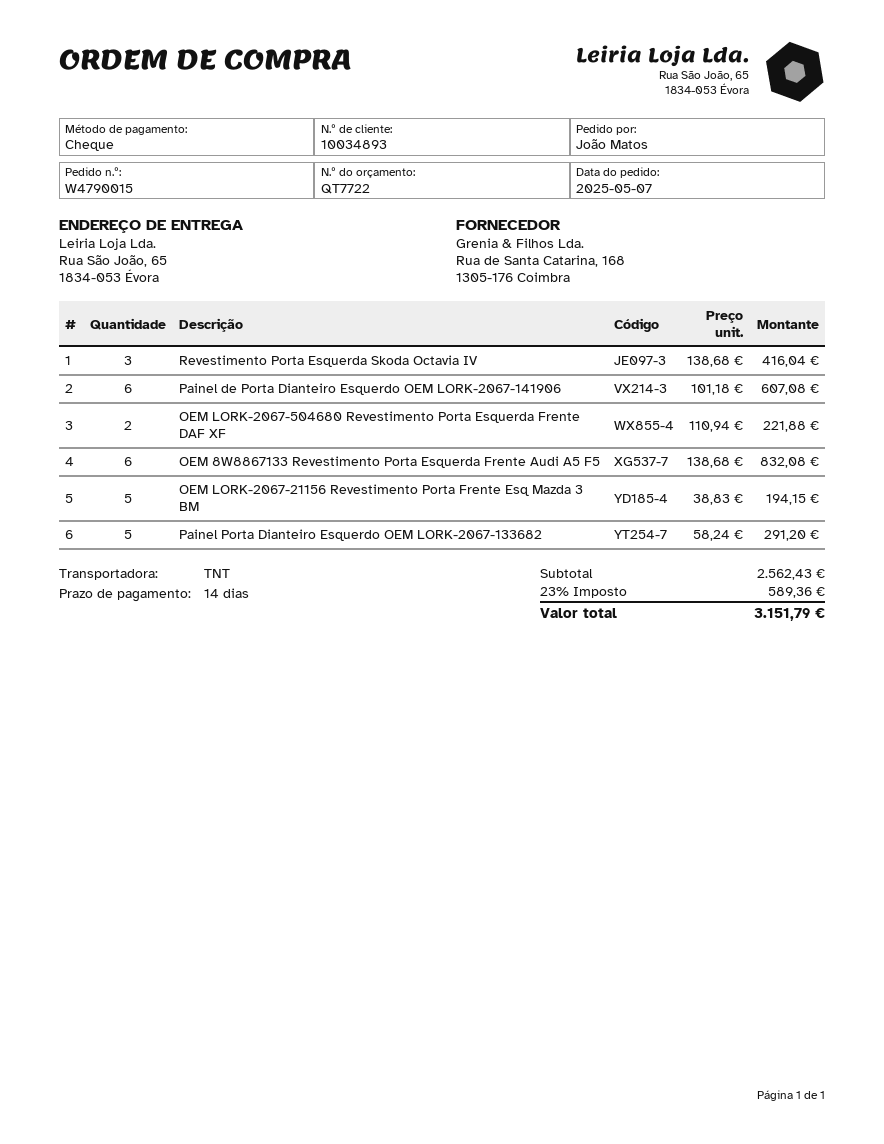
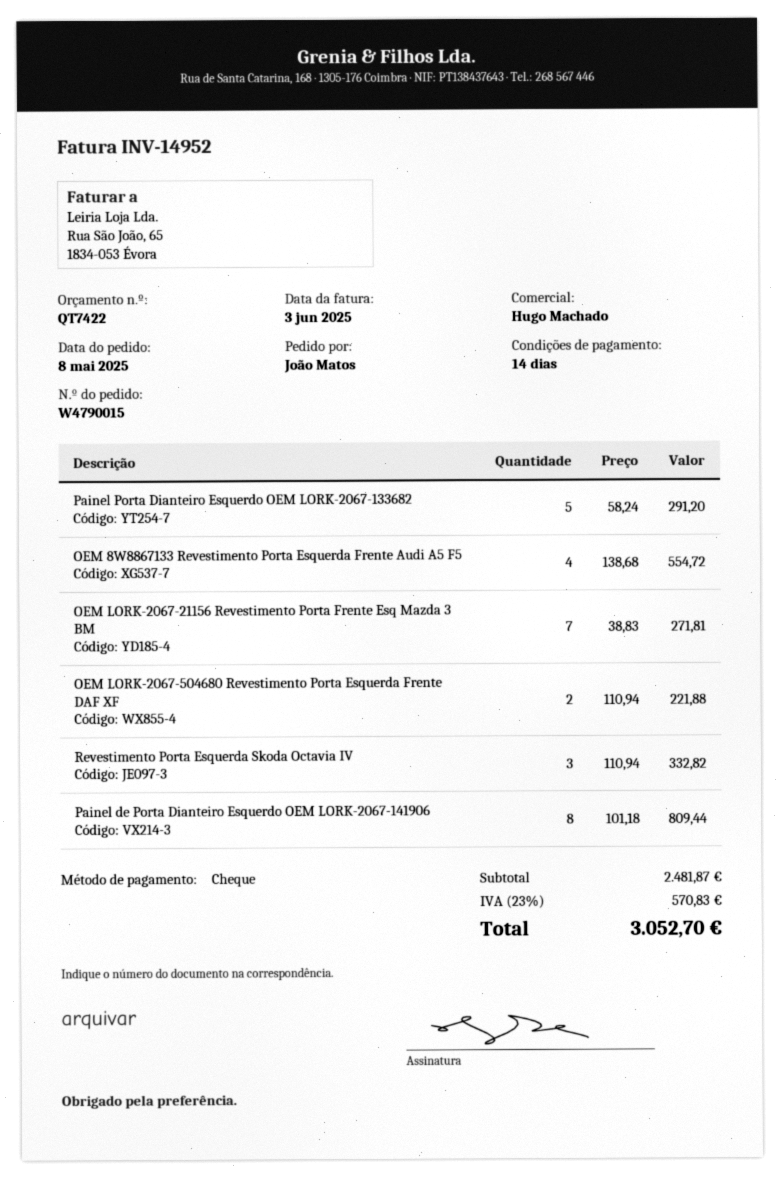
quote number: QT7722 -> QT7422
order date: 2025-05-07 -> 2025-05-08
Revestimento Porta Esquerda Skoda Octavia IV: 3 x 138.68 = 416.04 -> 3 x 110.94 = 332.82
Painel de Porta Dianteiro Esquerdo OEM LORK-2067-141906: 6 x 101.18 = 607.08 -> 8 x 101.18 = 809.44
OEM 8W8867133 Revestimento Porta Esquerda Frente Audi A5 F5: 6 x 138.68 = 832.08 -> 4 x 138.68 = 554.72
OEM LORK-2067-21156 Revestimento Porta Frente Esq Mazda 3 BM: 5 x 38.83 = 194.15 -> 7 x 38.83 = 271.81
subtotal: 2562.43 -> 2481.87
tax: 23% = 589.36 -> 23% = 570.83
total: 3151.79 -> 3052.70

